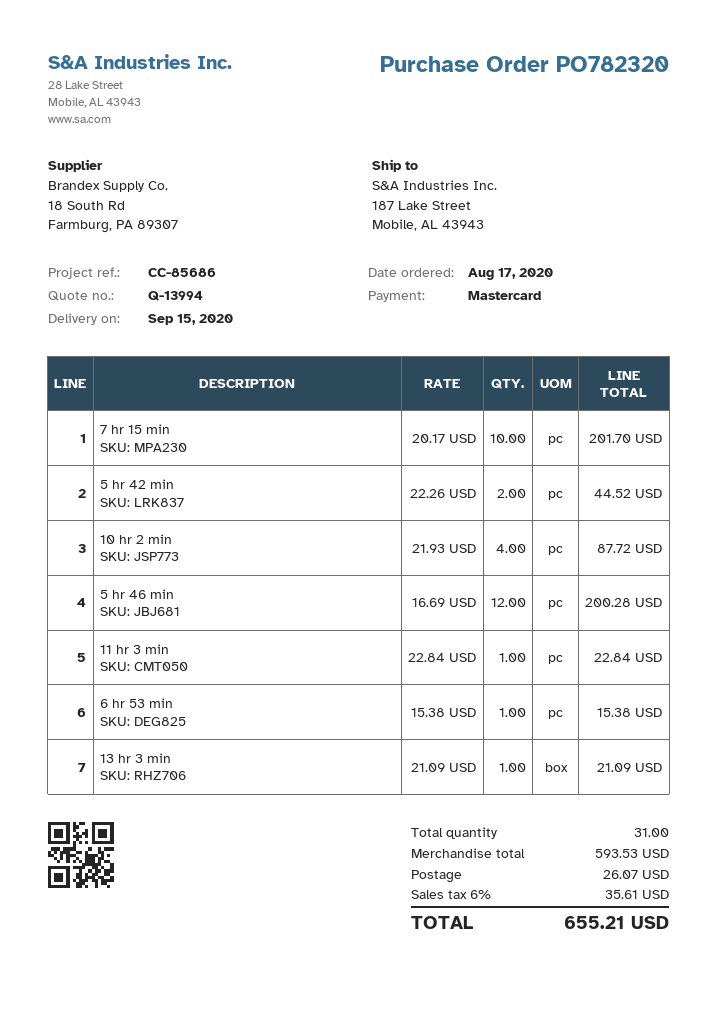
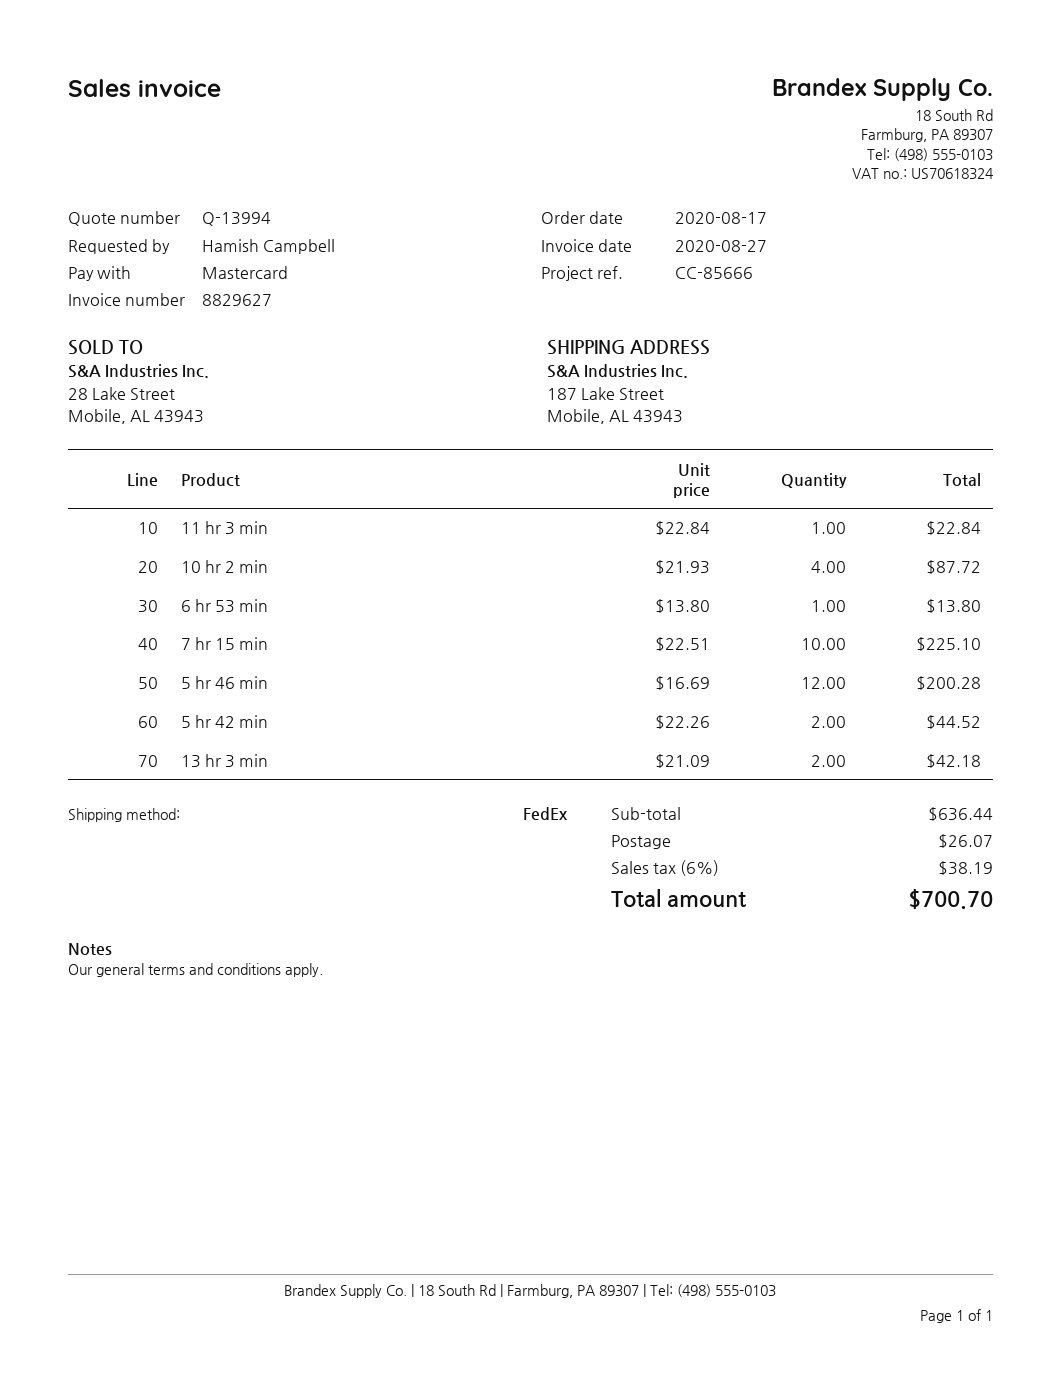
reference: CC-85686 -> CC-85666
7 hr 15 min: 10 x 20.17 = 201.70 -> 10 x 22.51 = 225.10
6 hr 53 min: 1 x 15.38 = 15.38 -> 1 x 13.80 = 13.80
13 hr 3 min: 1 x 21.09 = 21.09 -> 2 x 21.09 = 42.18
subtotal: 593.53 -> 636.44
tax: 6% = 35.61 -> 6% = 38.19
total: 655.21 -> 700.70

